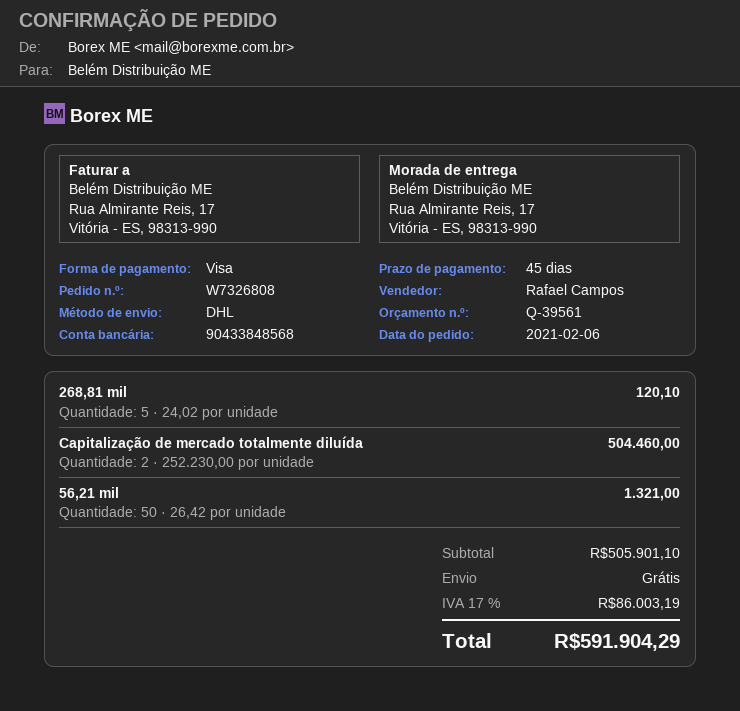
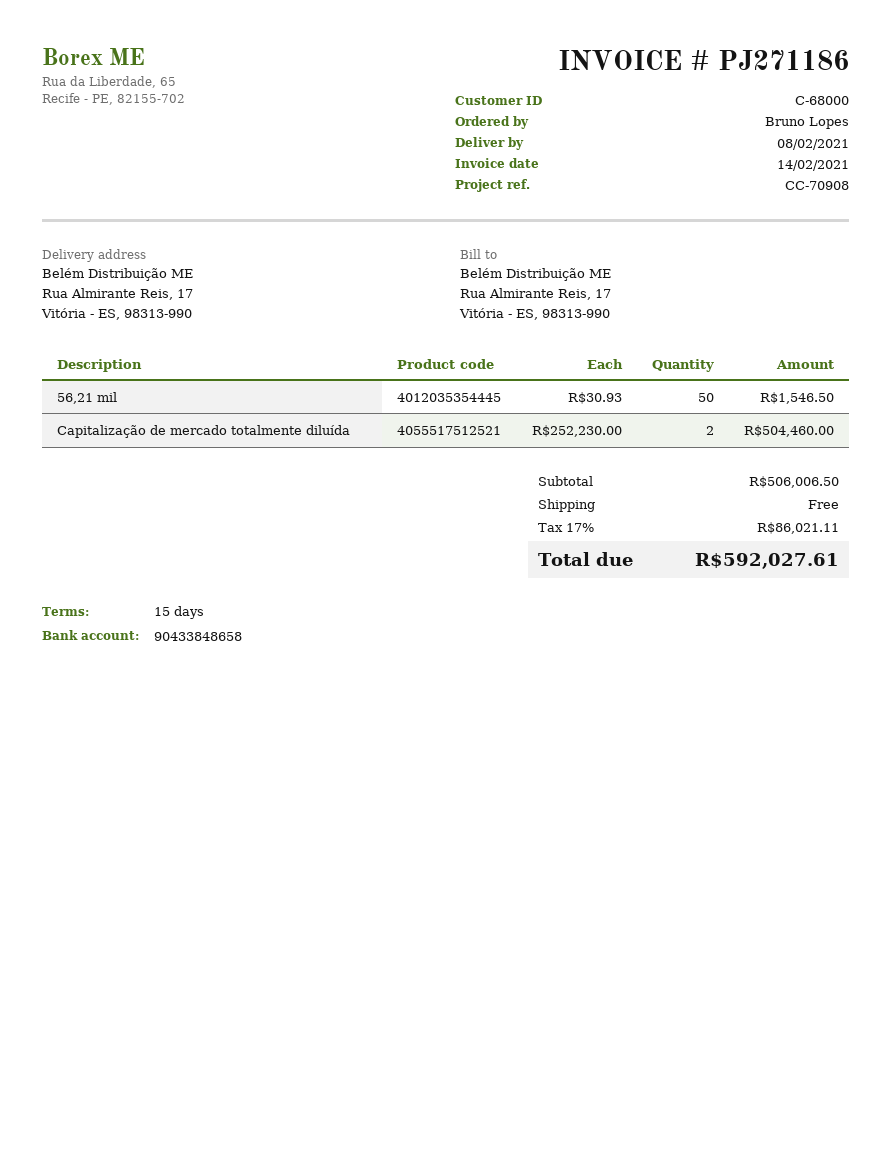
payment terms: 45 days -> 15 days
bank account: 90433848568 -> 90433848658
268,81 mil: 5 x 24.02 = 120.10 -> none
56,21 mil: 50 x 26.42 = 1321.00 -> 50 x 30.93 = 1546.50
subtotal: 505901.10 -> 506006.50
tax: 17% = 86003.19 -> 17% = 86021.11
total: 591904.29 -> 592027.61

